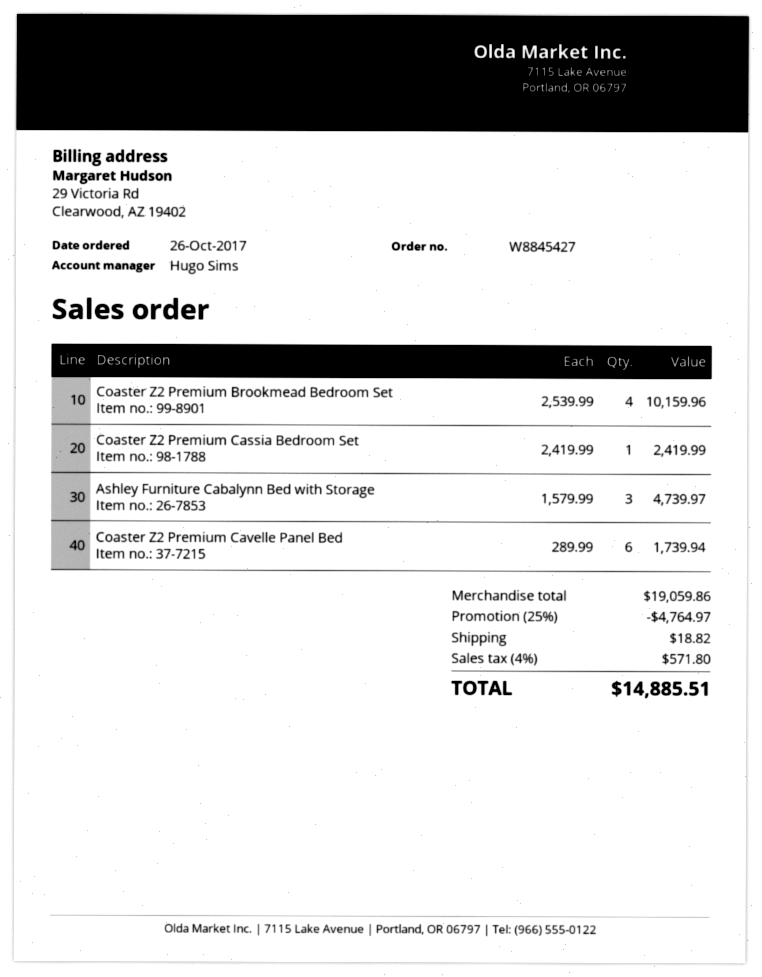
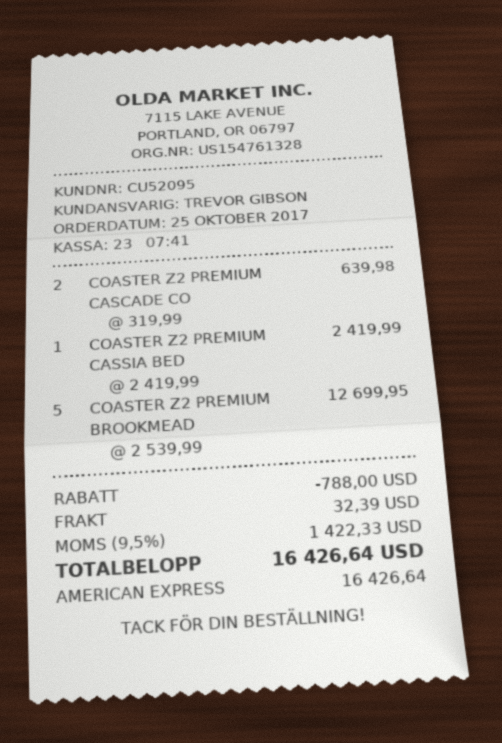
order date: 2017-10-26 -> 2017-10-25
sales rep: Hugo Sims -> TREVOR GIBSON
Coaster Z2 Premium Brookmead Bedroom Set: 4 x 2539.99 = 10159.96 -> 5 x 2539.99 = 12699.95
Ashley Furniture Cabalynn Bed with Storage: 3 x 1579.99 = 4739.97 -> none
Coaster Z2 Premium Cavelle Panel Bed: 6 x 289.99 = 1739.94 -> none
COASTER Z2 PREMIUM CASCADE CO: none -> 2 x 319.99 = 639.98
discount: 4764.97 -> 788.00
shipping: 18.82 -> 32.39
tax: 4% = 571.80 -> 9.5% = 1422.33
total: 14885.51 -> 16426.64

